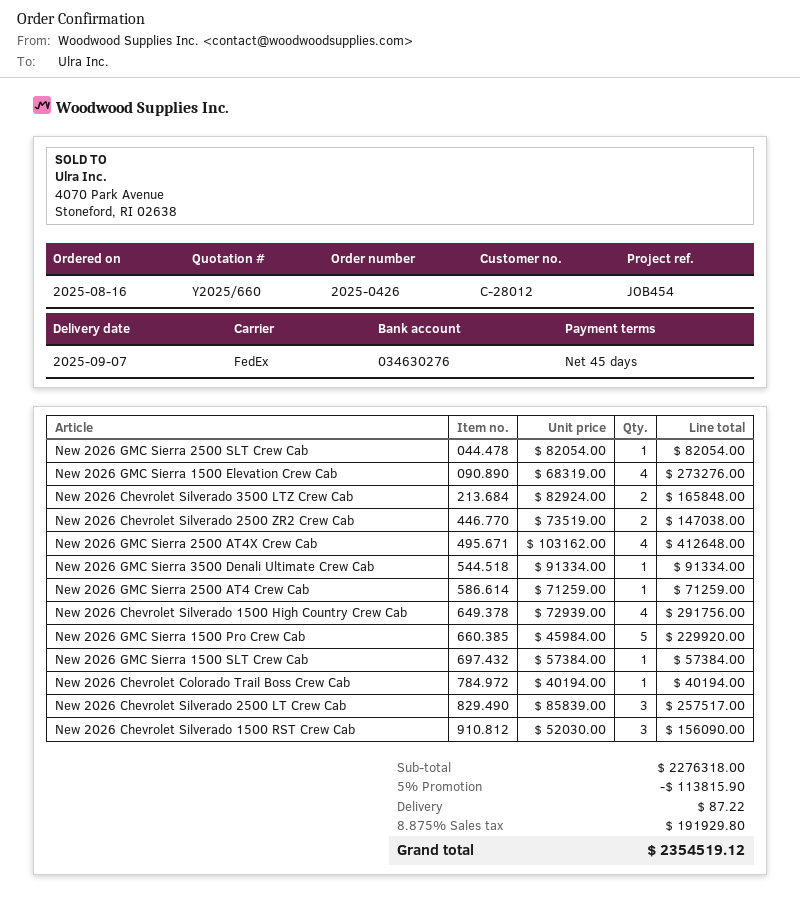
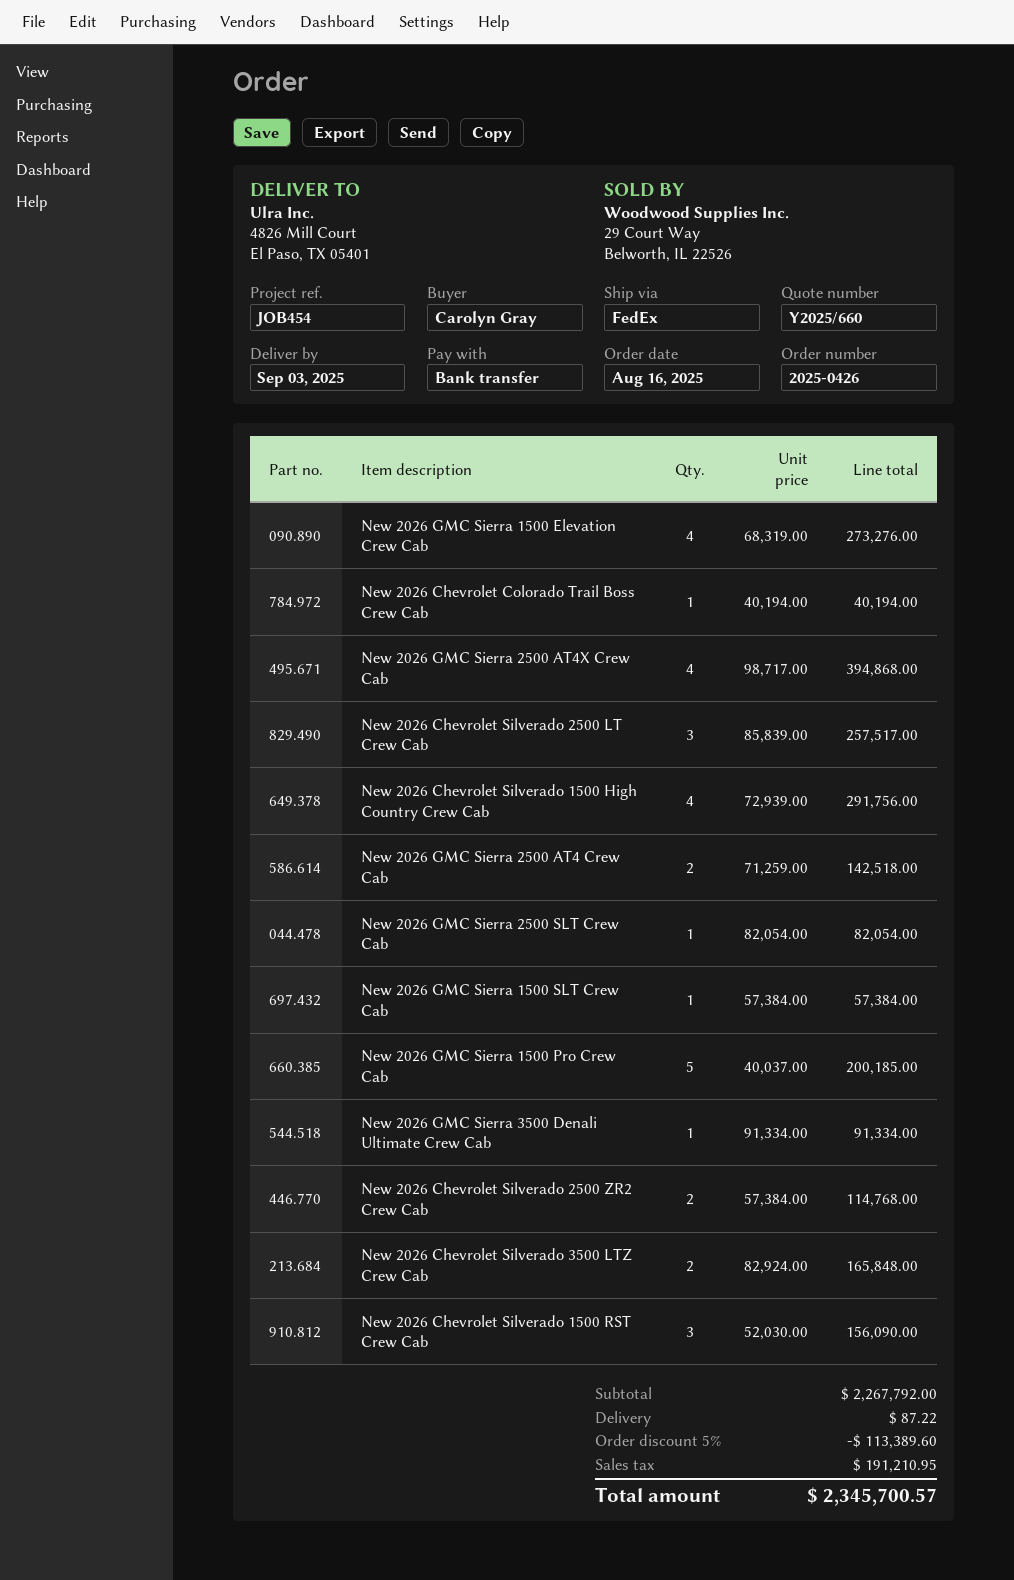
delivery date: 2025-09-07 -> 2025-09-03
New 2026 Chevrolet Silverado 2500 ZR2 Crew Cab: 2 x 73519.00 = 147038.00 -> 2 x 57384.00 = 114768.00
New 2026 GMC Sierra 2500 AT4X Crew Cab: 4 x 103162.00 = 412648.00 -> 4 x 98717.00 = 394868.00
New 2026 GMC Sierra 2500 AT4 Crew Cab: 1 x 71259.00 = 71259.00 -> 2 x 71259.00 = 142518.00
New 2026 GMC Sierra 1500 Pro Crew Cab: 5 x 45984.00 = 229920.00 -> 5 x 40037.00 = 200185.00
subtotal: 2276318.00 -> 2267792.00
discount: 5% = 113815.90 -> 5% = 113389.60
tax: 191929.80 -> 191210.95
total: 2354519.12 -> 2345700.57

